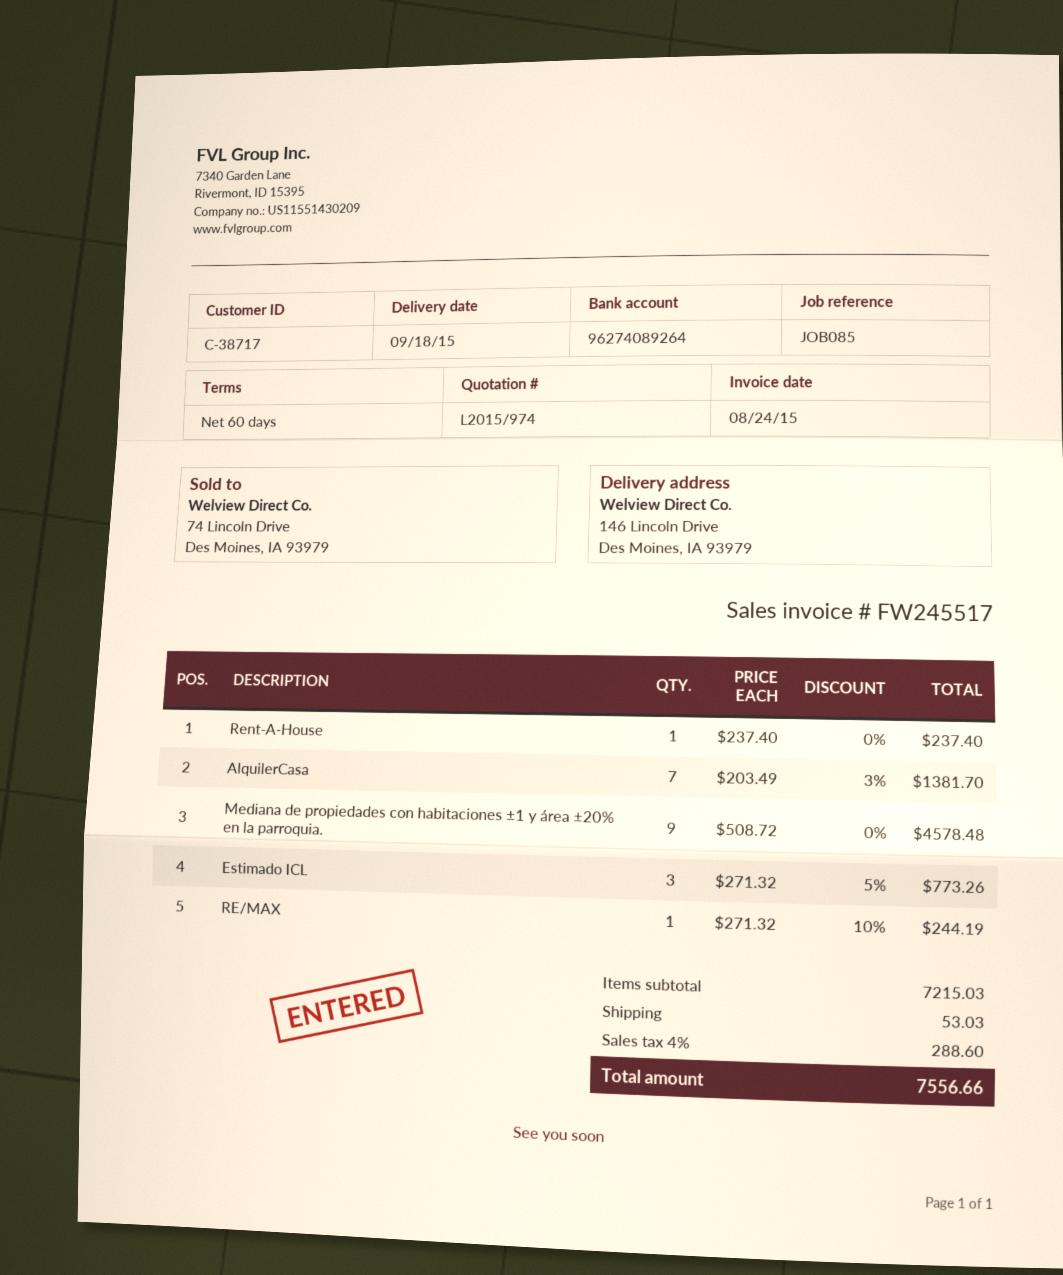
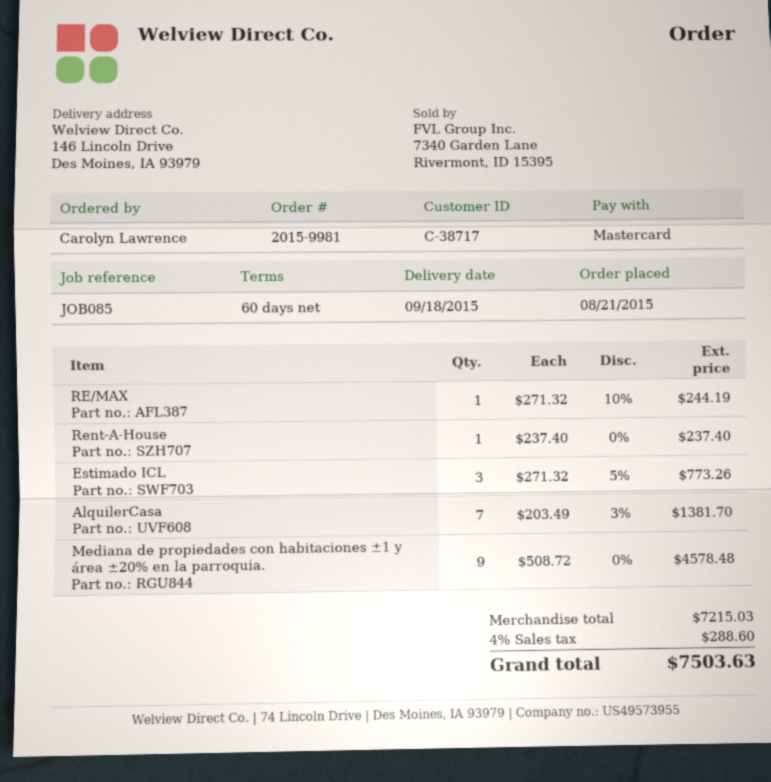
shipping: 53.03 -> none
total: 7556.66 -> 7503.63

